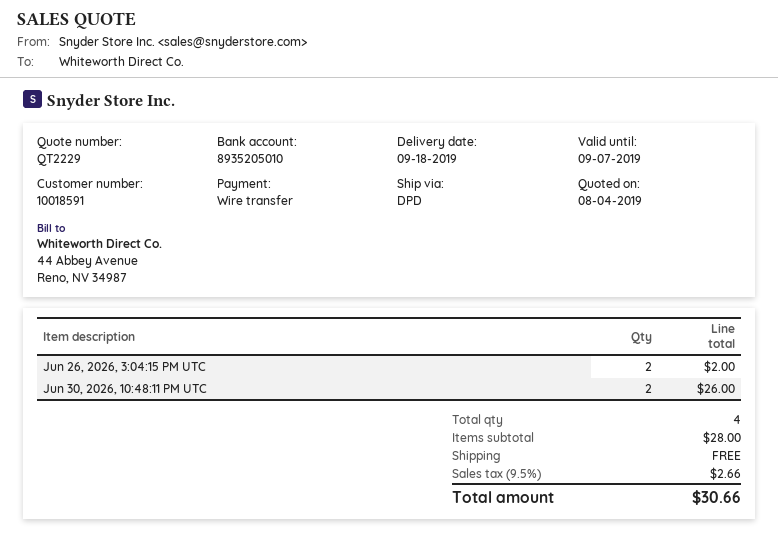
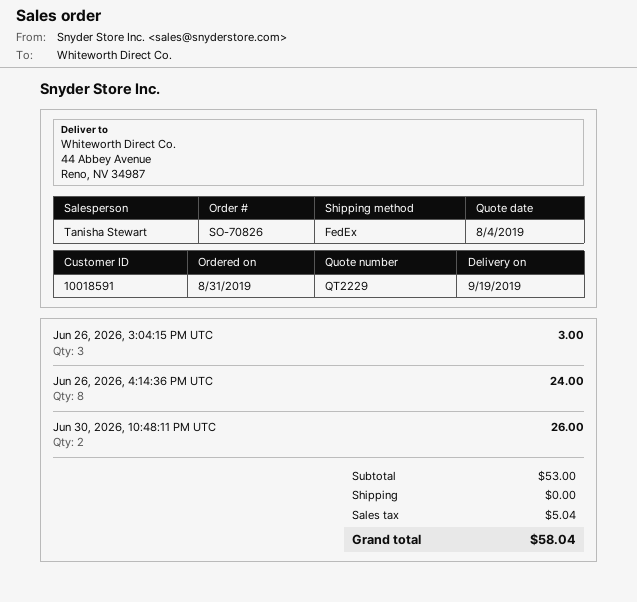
delivery date: 2019-09-18 -> 2019-09-19
shipping method: DPD -> FedEx
Jun 26, 2026, 3:04:15 PM UTC: 2 for 2.00 -> 3 for 3.00
Jun 26, 2026, 4:14:36 PM UTC: none -> 8 for 24.00
subtotal: 28.00 -> 53.00
tax: 2.66 -> 5.04
total: 30.66 -> 58.04

